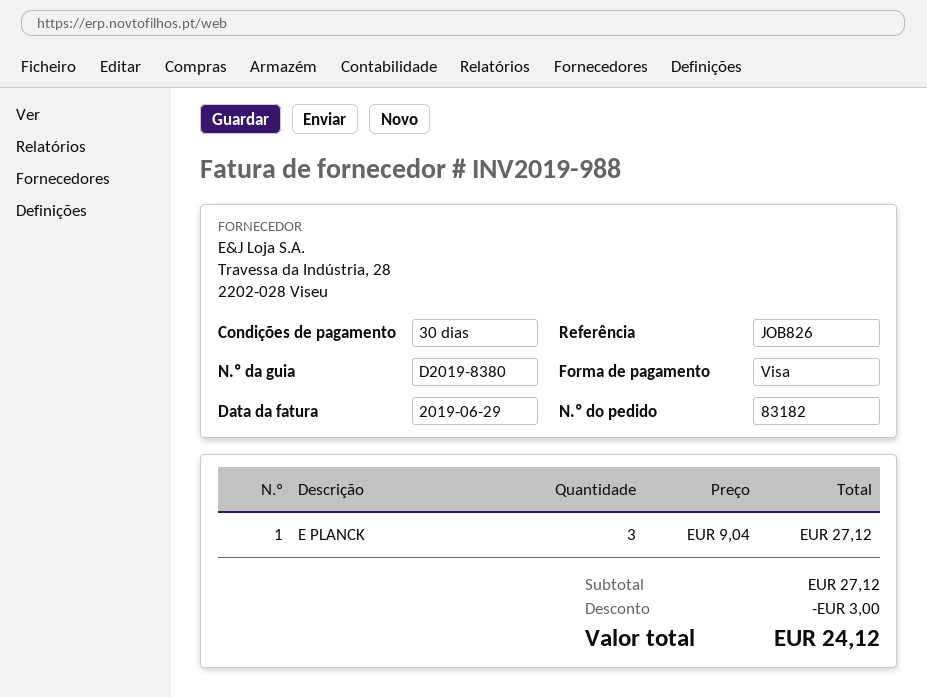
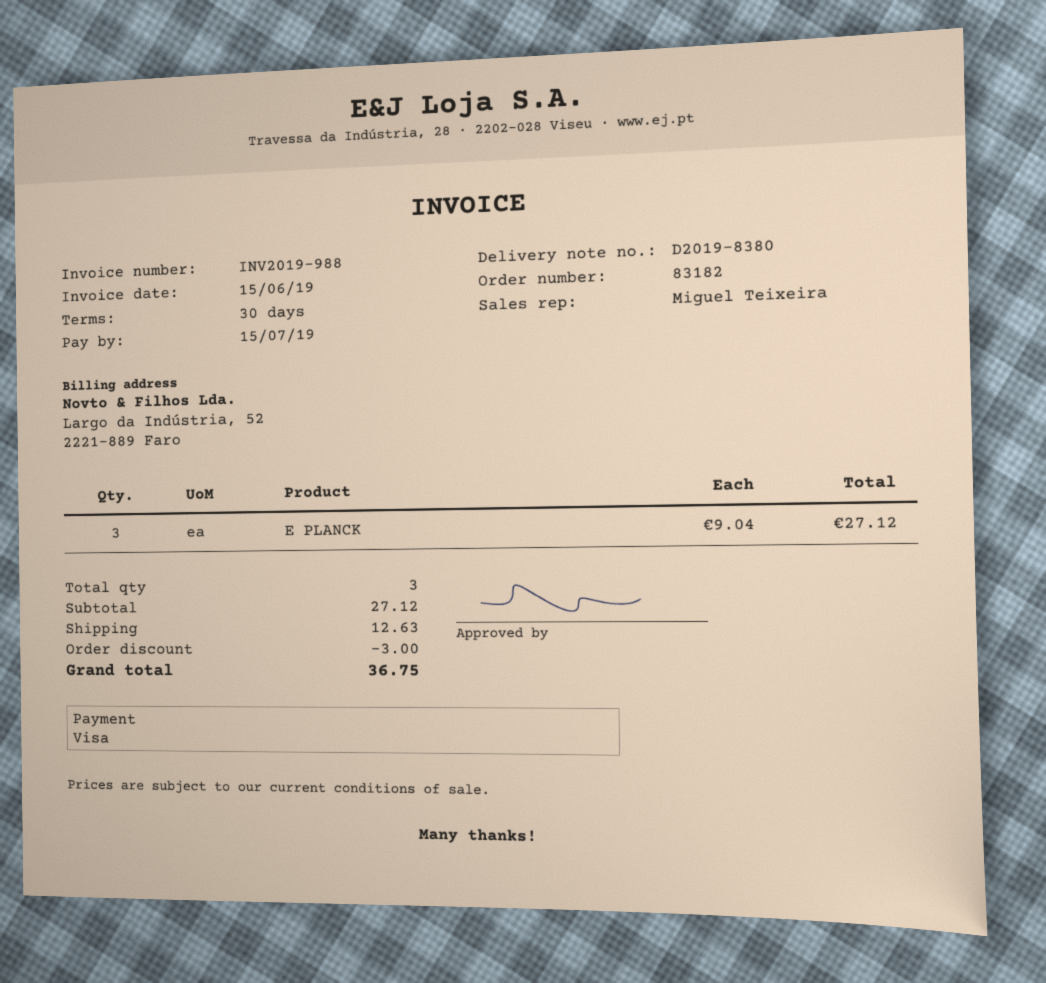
invoice date: 2019-06-29 -> 2019-06-15
shipping: none -> 12.63
total: 24.12 -> 36.75

